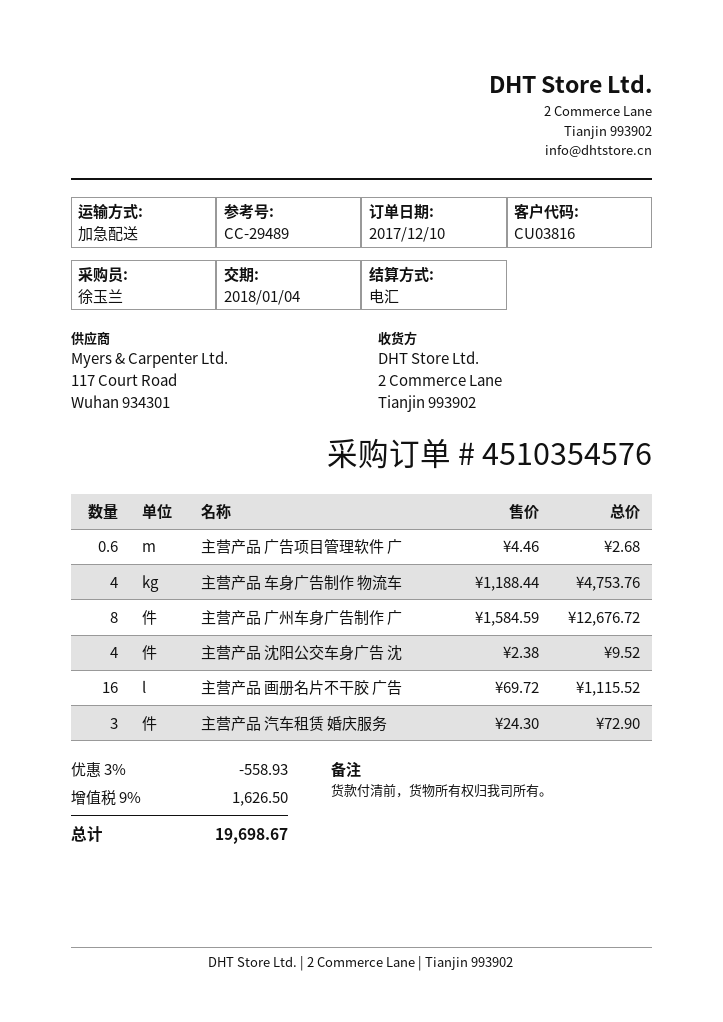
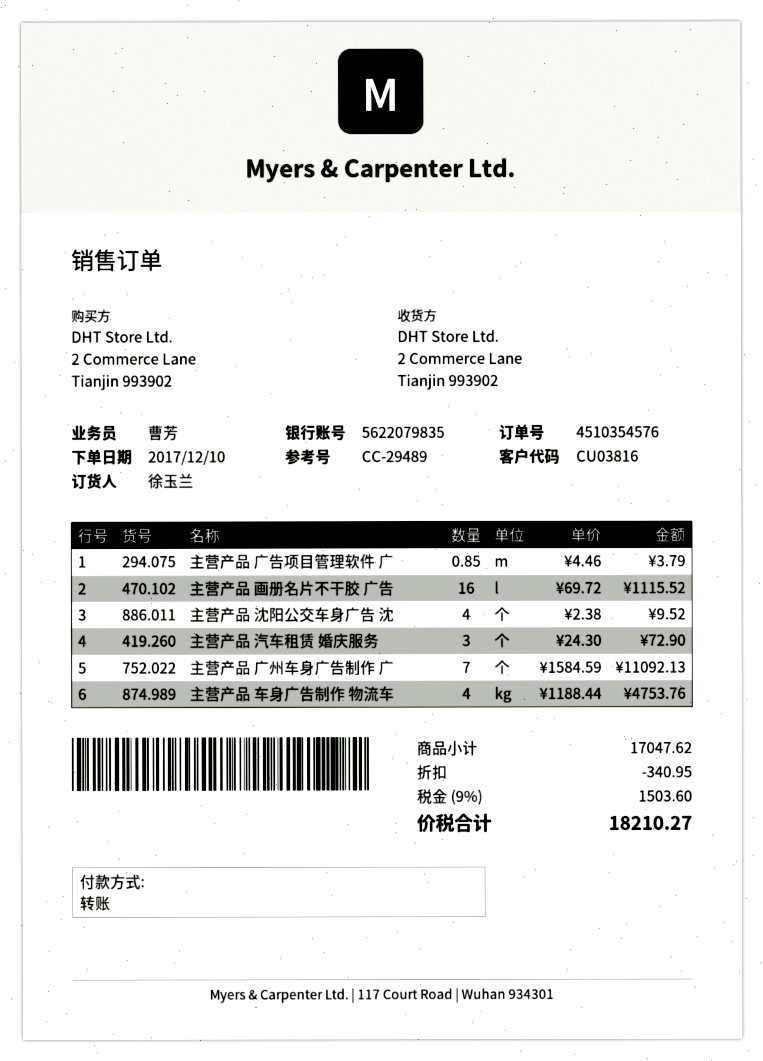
主营产品 广告项目管理软件 广: 0.6 x 4.46 = 2.68 -> 0.85 x 4.46 = 3.79
主营产品 广州车身广告制作 广: 8 x 1584.59 = 12676.72 -> 7 x 1584.59 = 11092.13
discount: 558.93 -> 340.95
tax: 9% = 1626.50 -> 9% = 1503.60
total: 19698.67 -> 18210.27

